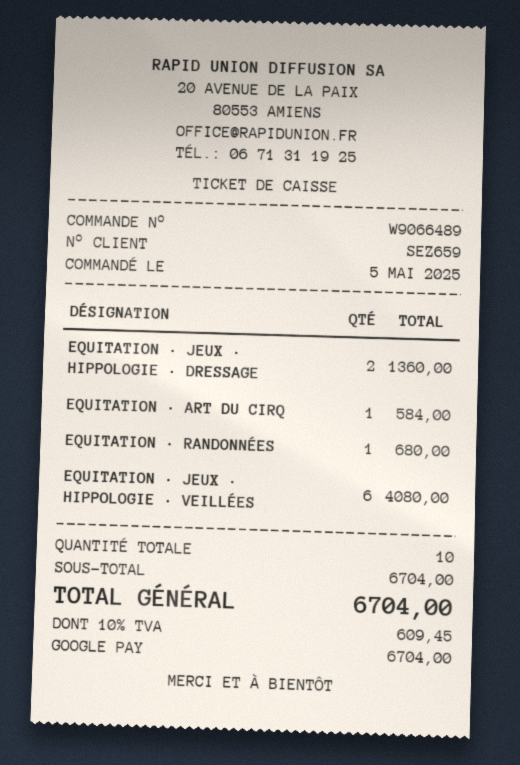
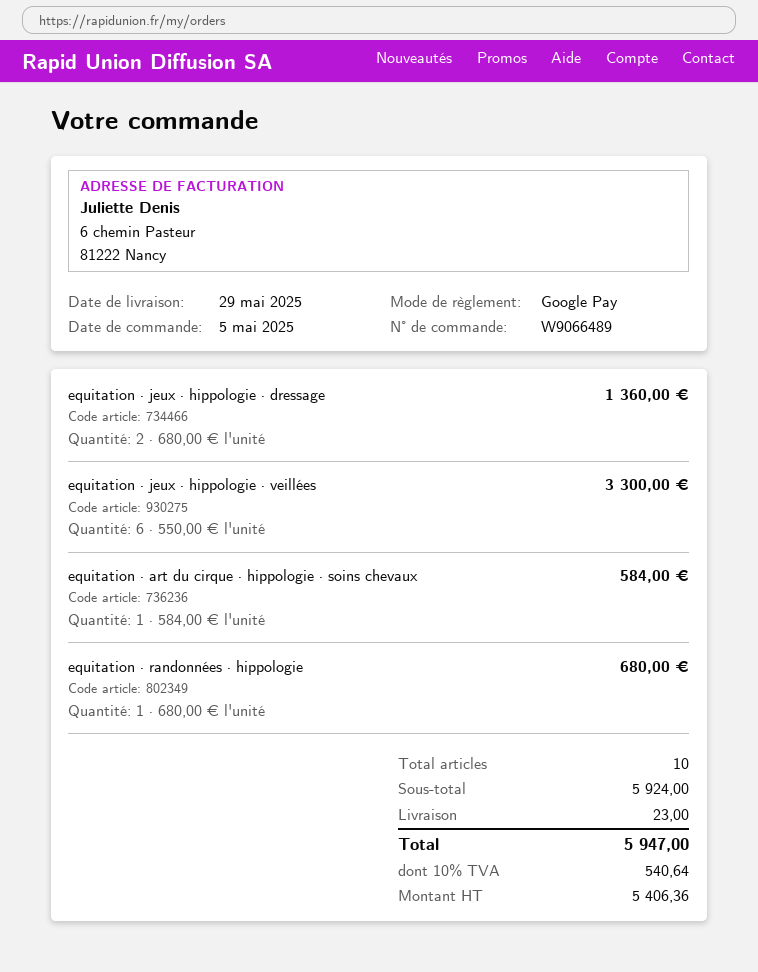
EQUITATION · JEUX · HIPPOLOGIE · VEILLÉES: 6 for 4080.00 -> 6 for 3300.00
subtotal: 6704.00 -> 5924.00
shipping: none -> 23.00
tax: 10% = 609.45 -> 10% = 540.64
total: 6704.00 -> 5947.00

